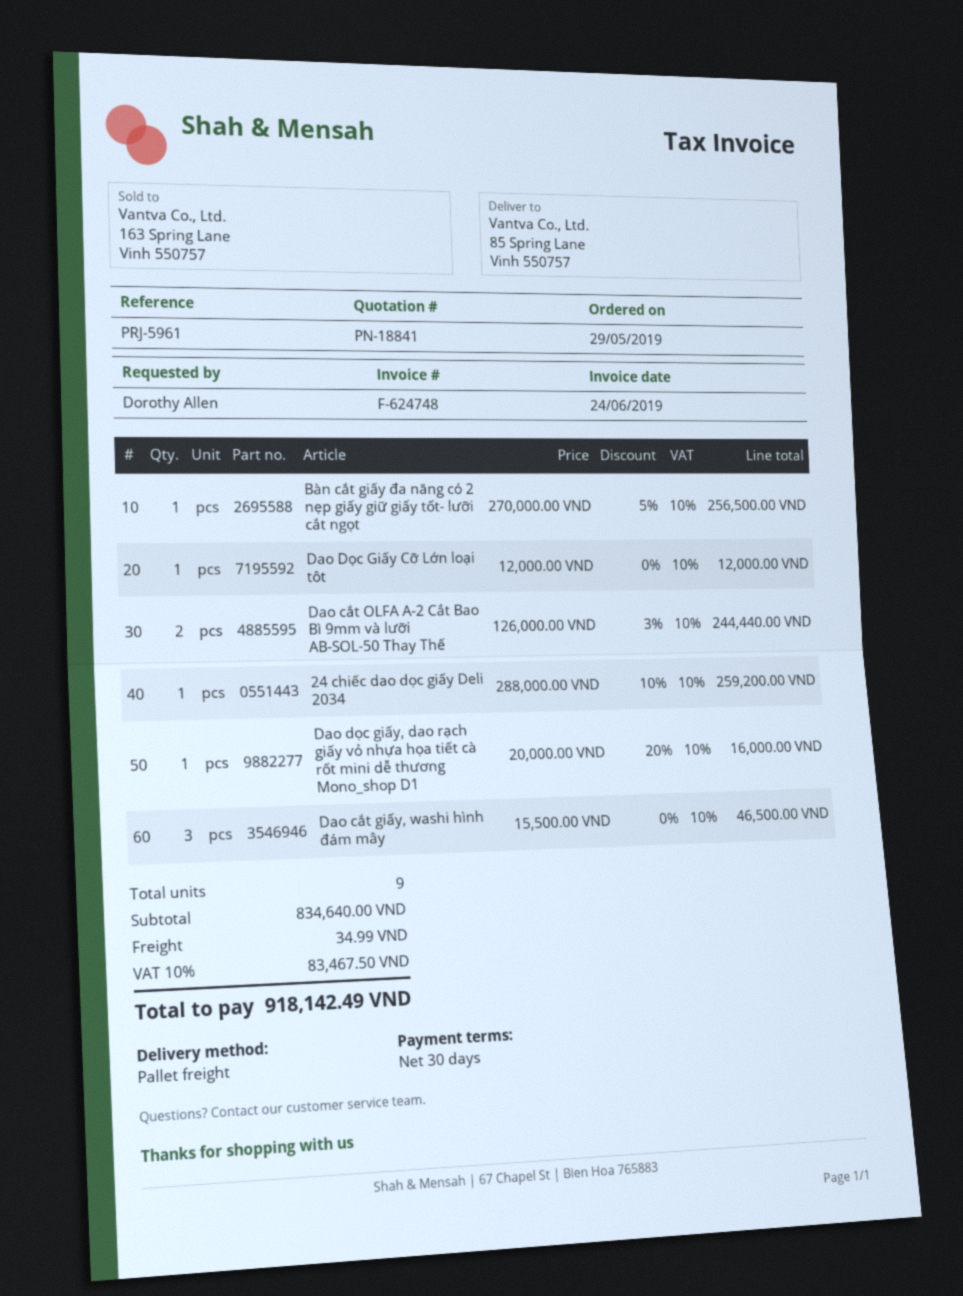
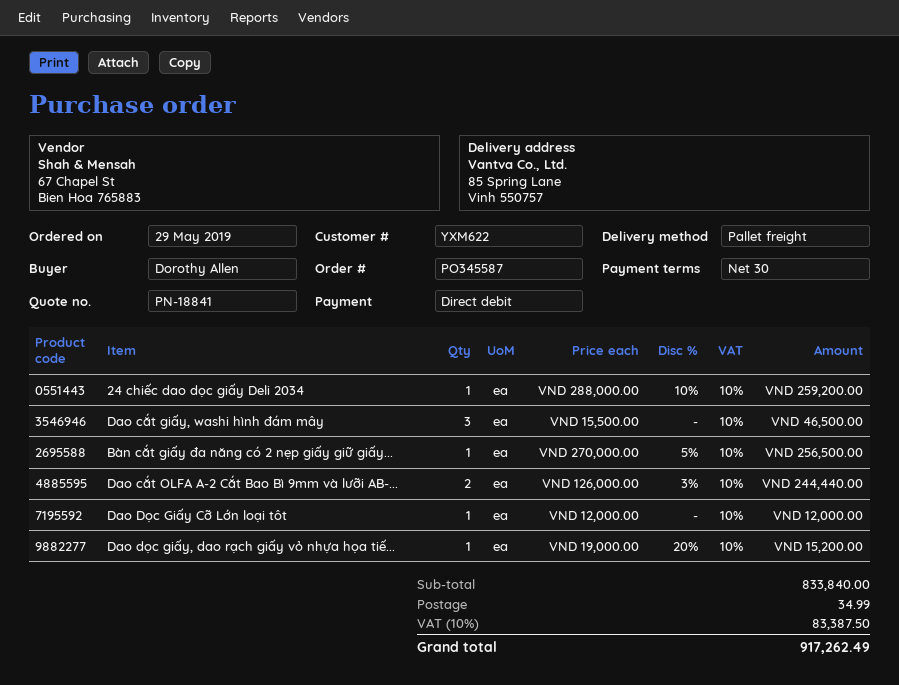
Dao dọc giấy, dao rạch giấy vỏ nhựa họa tiết cà rốt mini dễ thương Mono_shop D1: 1 x 20000.00 - 20% = 16000.00 -> 1 x 19000.00 - 20% = 15200.00
subtotal: 834640.00 -> 833840.00
tax: 10% = 83467.50 -> 10% = 83387.50
total: 918142.49 -> 917262.49

